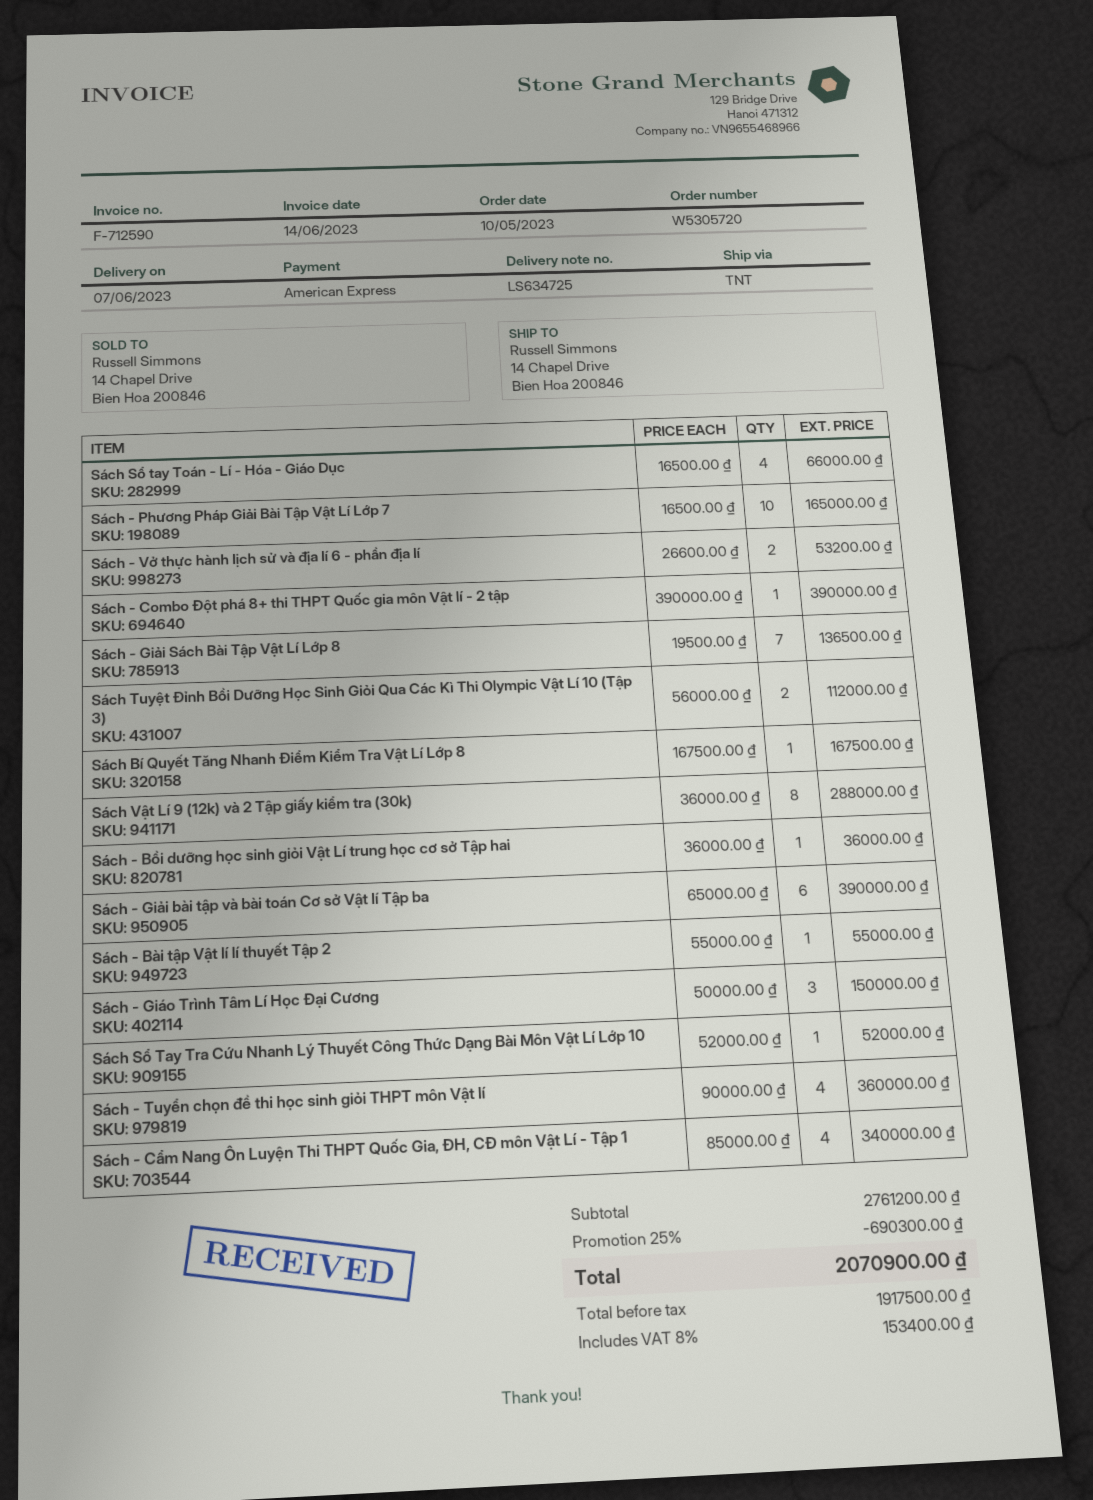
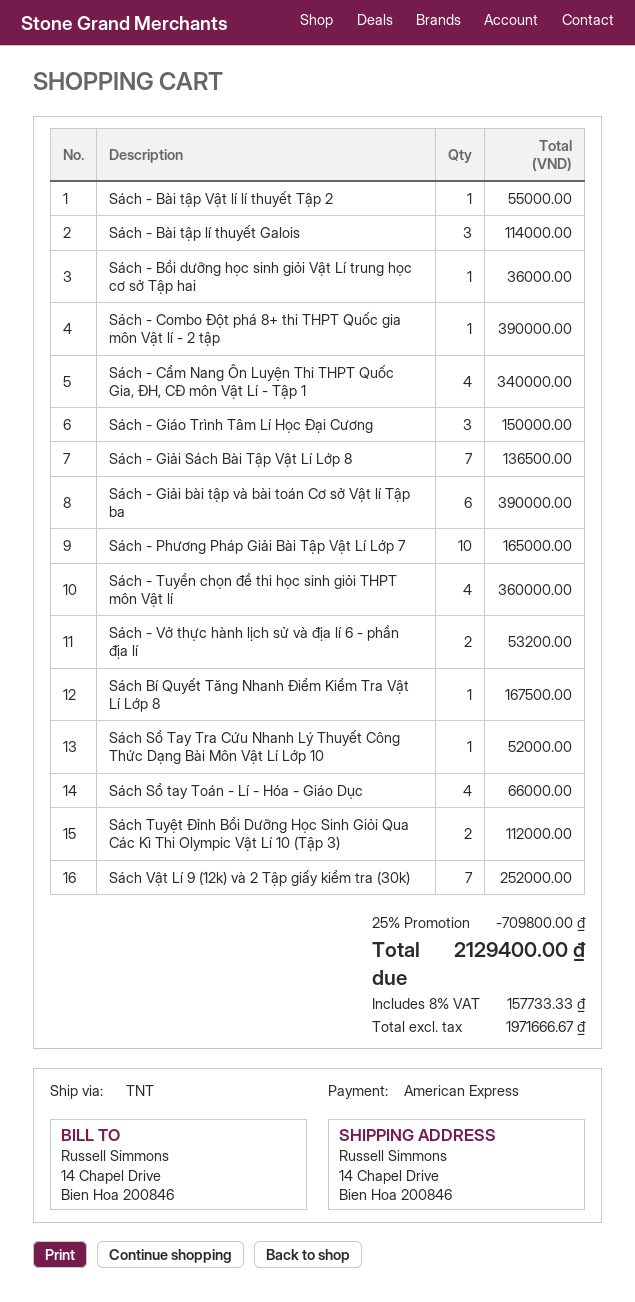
Sách Vật Lí 9 (12k) và 2 Tập giấy kiểm tra (30k): 8 for 288000.00 -> 7 for 252000.00
Sách - Bài tập lí thuyết Galois: none -> 3 for 114000.00
discount: 25% = 690300.00 -> 25% = 709800.00
net: 1917500.00 -> 1971666.67
tax: 8% = 153400.00 -> 8% = 157733.33
total: 2070900.00 -> 2129400.00

